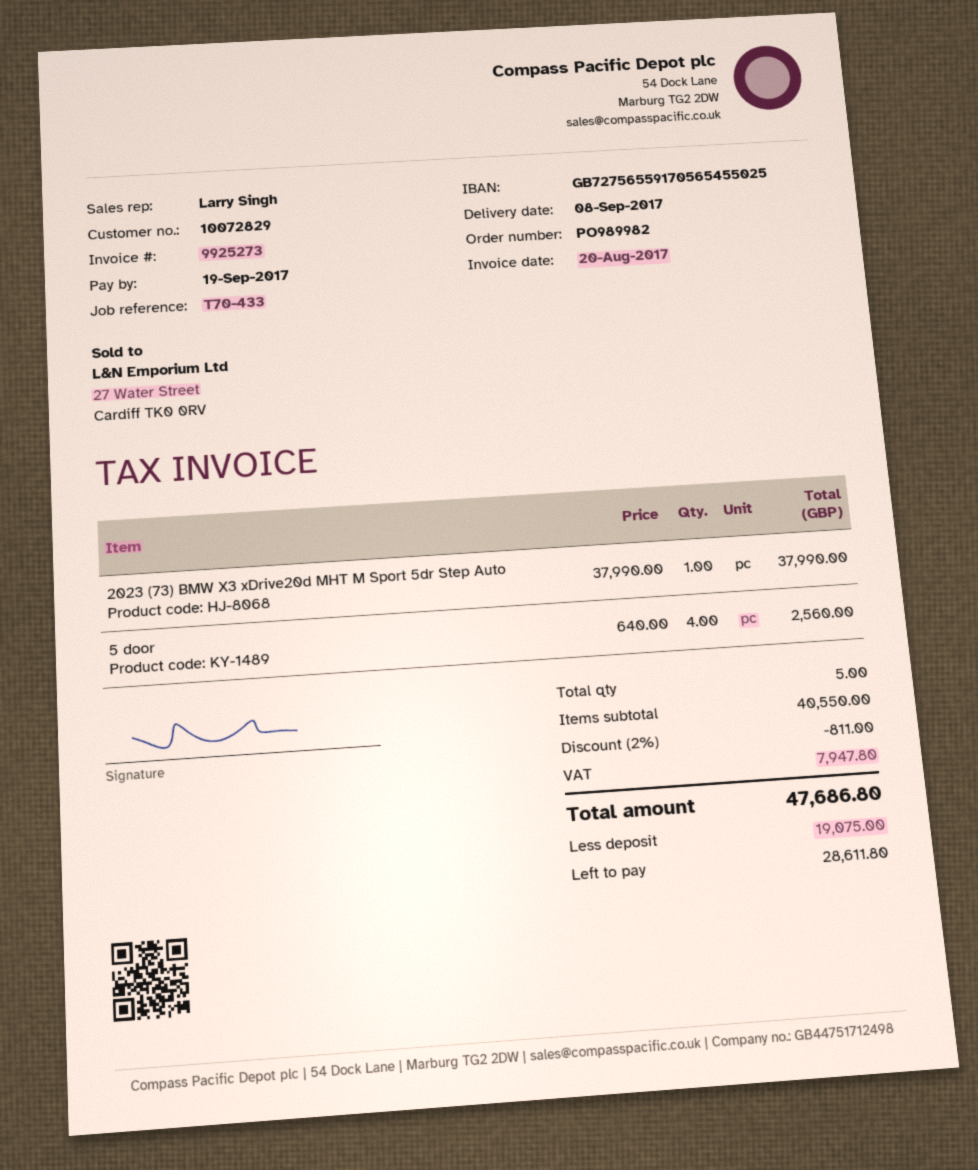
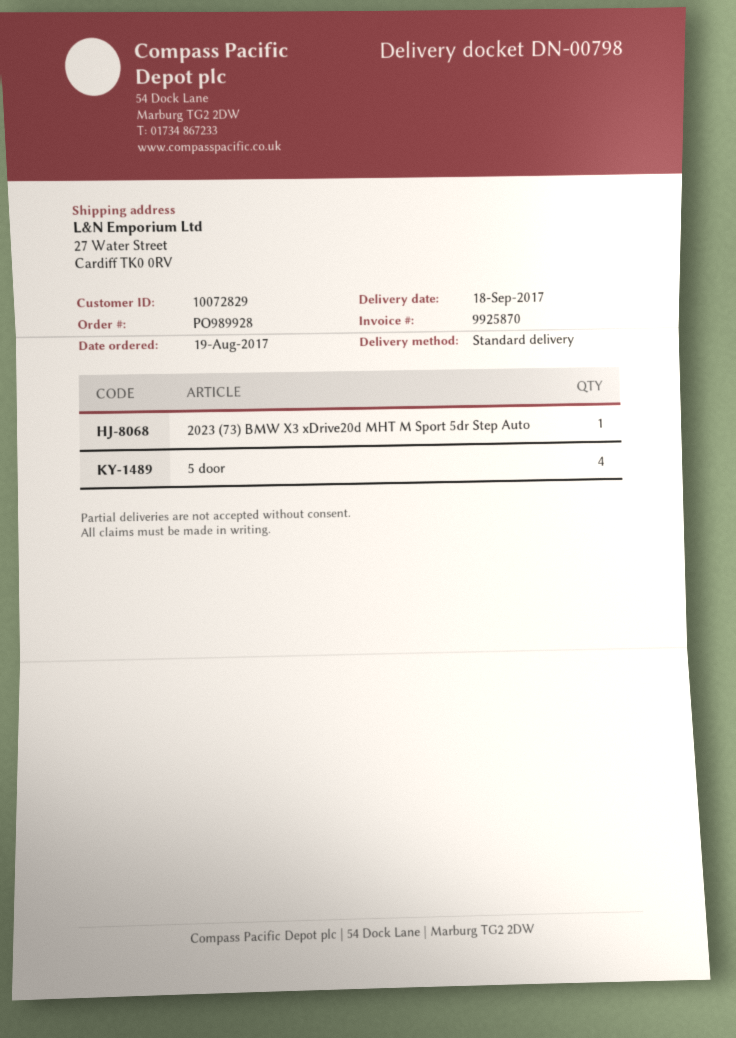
order number: PO989982 -> PO989928
delivery date: 2017-09-08 -> 2017-09-18
invoice number: 9925273 -> 9925870

